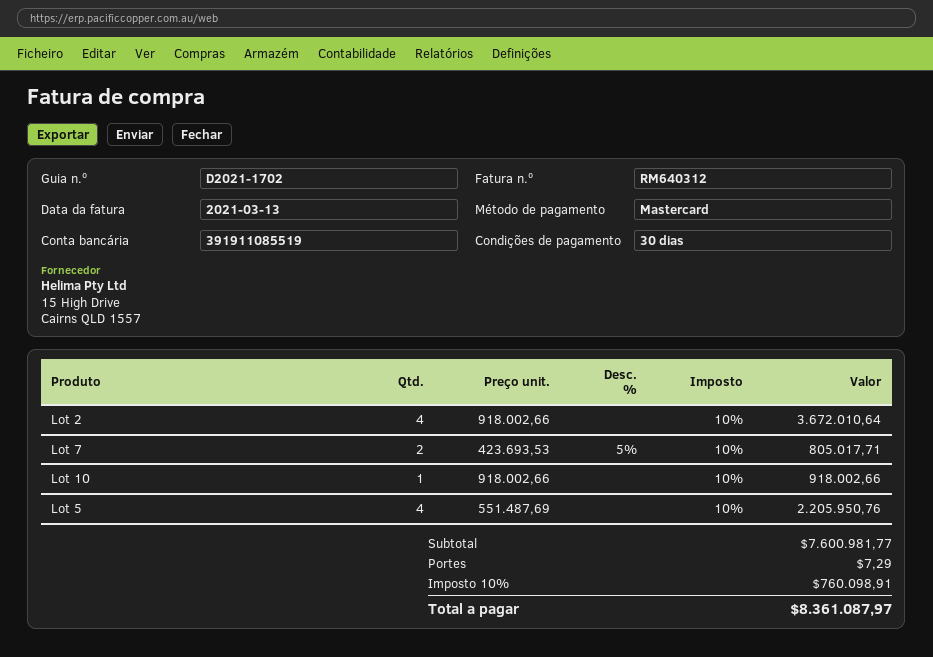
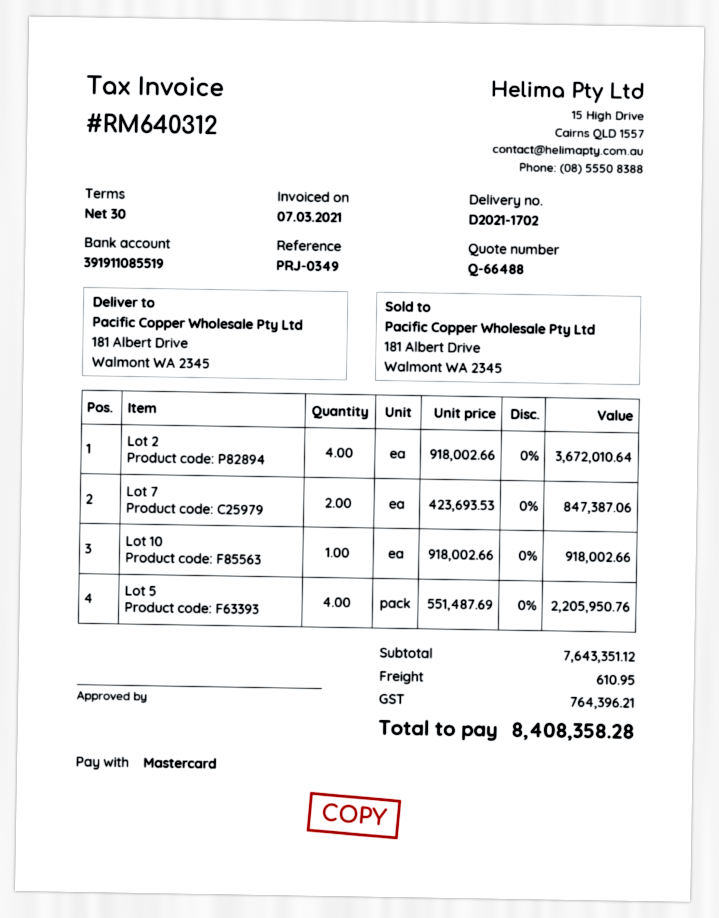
invoice date: 2021-03-13 -> 2021-03-07
Lot 7: 2 x 423693.53 - 5% = 805017.71 -> 2 x 423693.53 = 847387.06
subtotal: 7600981.77 -> 7643351.12
shipping: 7.29 -> 610.95
tax: 760098.91 -> 764396.21
total: 8361087.97 -> 8408358.28

